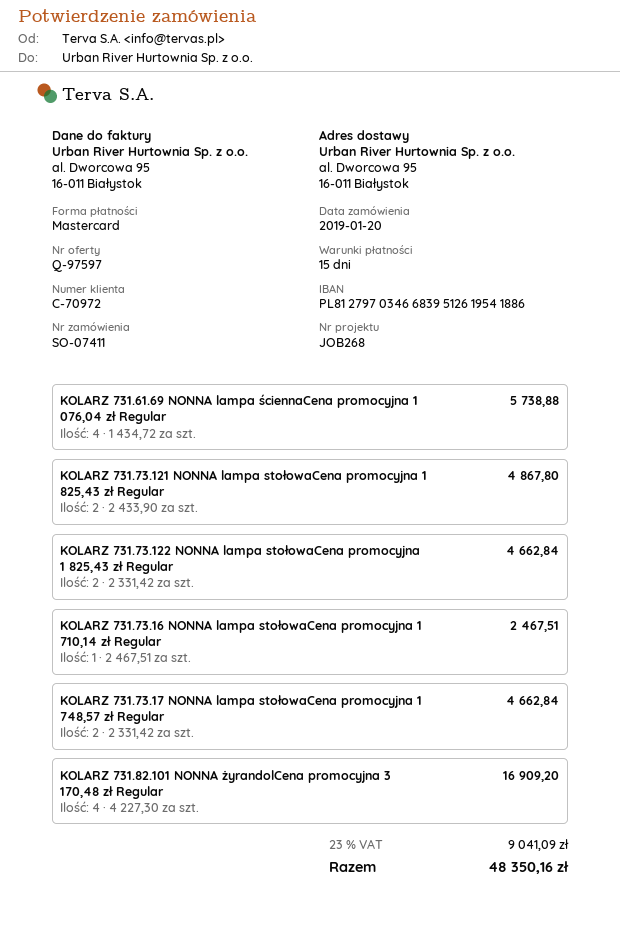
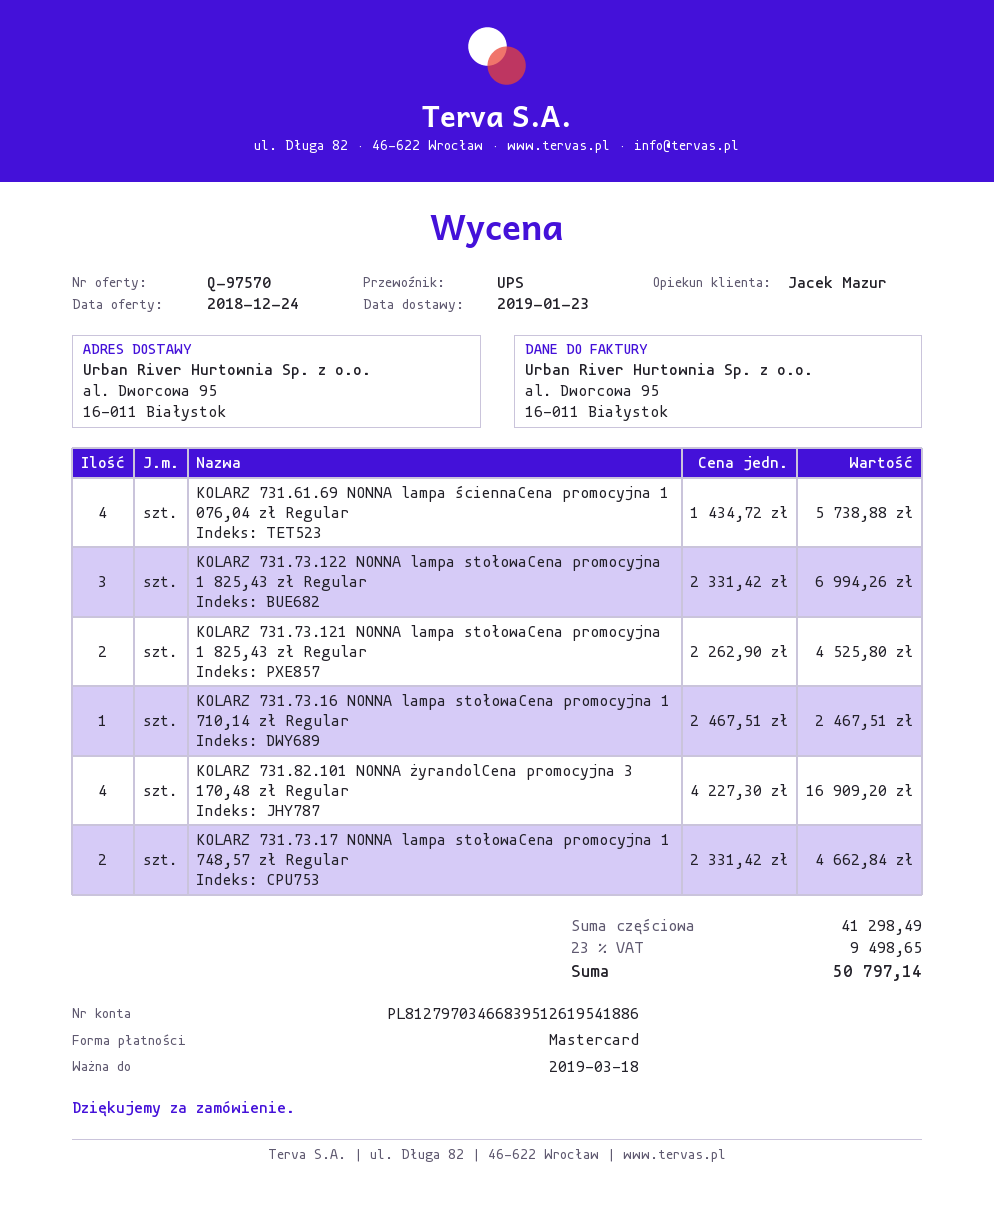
quote number: Q-97597 -> Q-97570
KOLARZ 731.73.121 NONNA lampa stołowaCena promocyjna 1 825,43 zł Regular: 2 x 2433.90 = 4867.80 -> 2 x 2262.90 = 4525.80
KOLARZ 731.73.122 NONNA lampa stołowaCena promocyjna 1 825,43 zł Regular: 2 x 2331.42 = 4662.84 -> 3 x 2331.42 = 6994.26
tax: 23% = 9041.09 -> 23% = 9498.65
total: 48350.16 -> 50797.14

